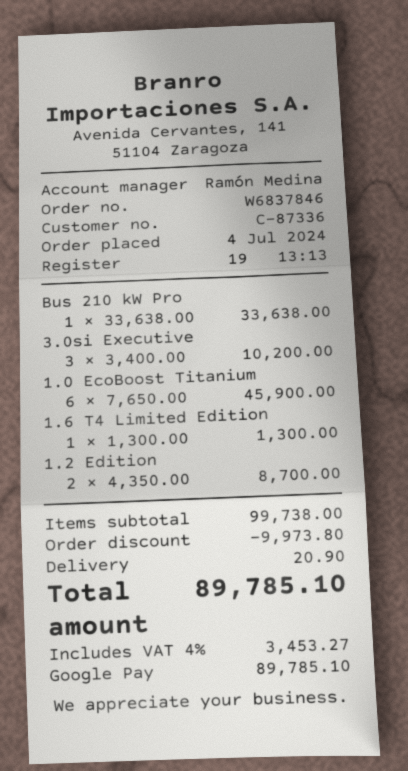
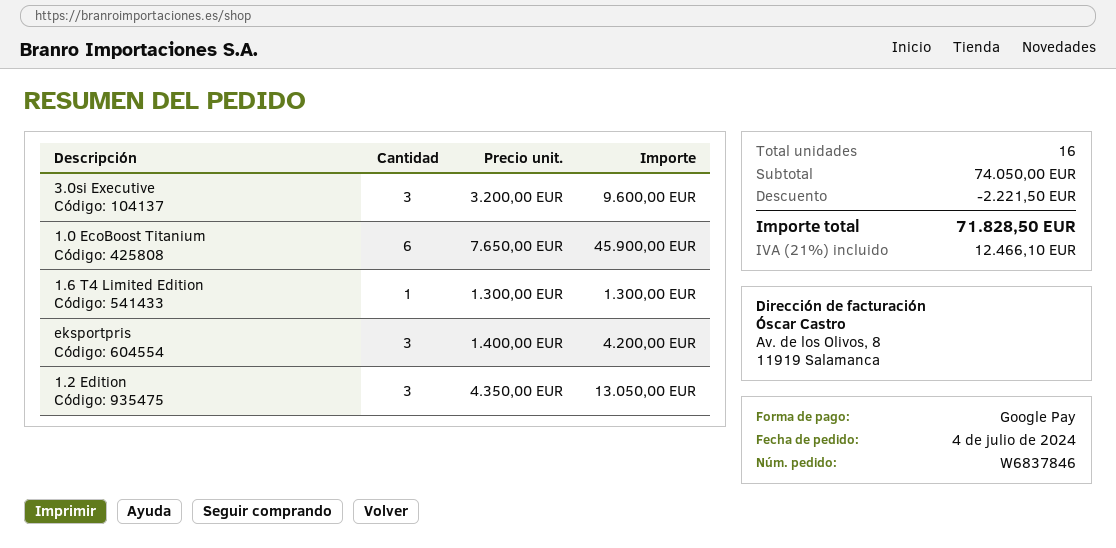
Bus 210 kW Pro: 1 x 33638.00 = 33638.00 -> none
3.0si Executive: 3 x 3400.00 = 10200.00 -> 3 x 3200.00 = 9600.00
1.2 Edition: 2 x 4350.00 = 8700.00 -> 3 x 4350.00 = 13050.00
eksportpris: none -> 3 x 1400.00 = 4200.00
subtotal: 99738.00 -> 74050.00
discount: 9973.80 -> 2221.50
shipping: 20.90 -> none
tax: 4% = 3453.27 -> 21% = 12466.10
total: 89785.10 -> 71828.50

